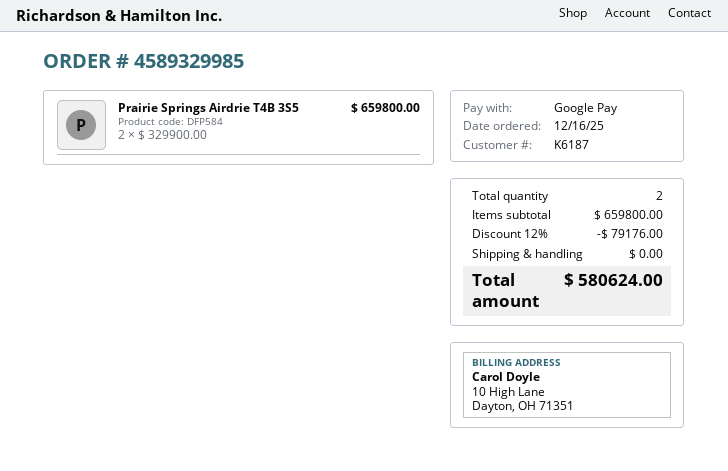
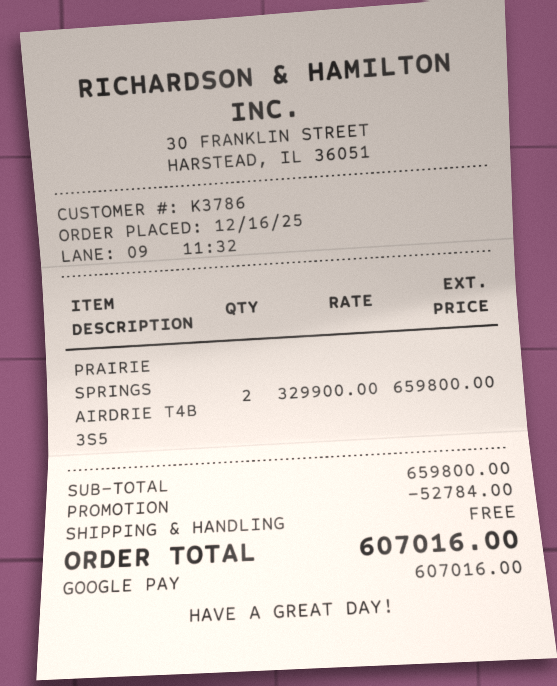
customer number: K6187 -> K3786
discount: 79176.00 -> 52784.00
total: 580624.00 -> 607016.00

